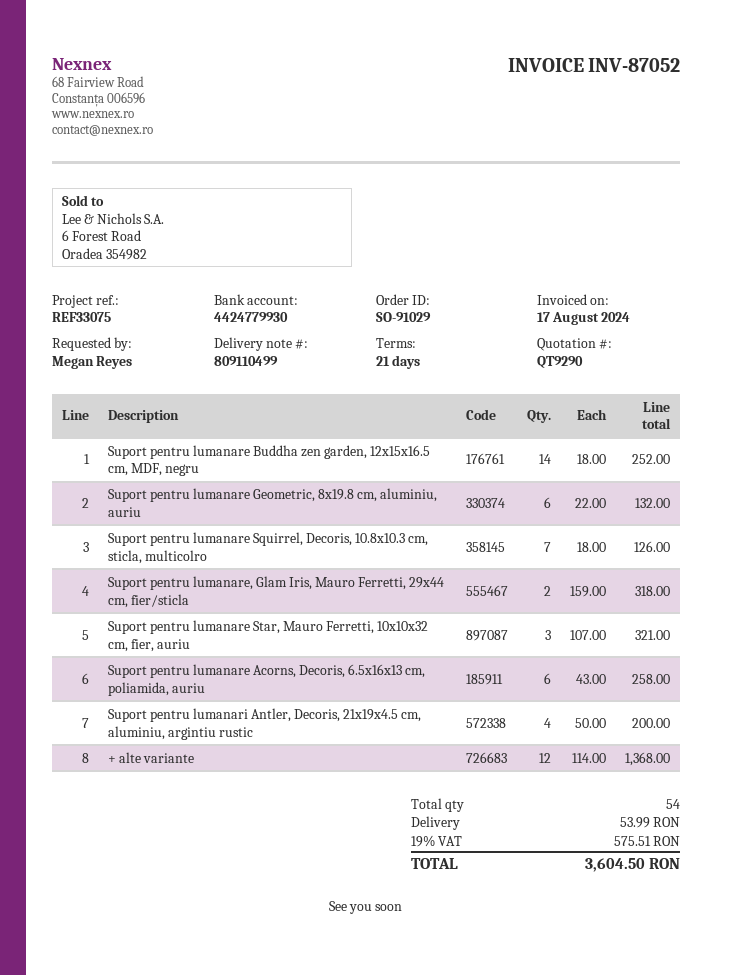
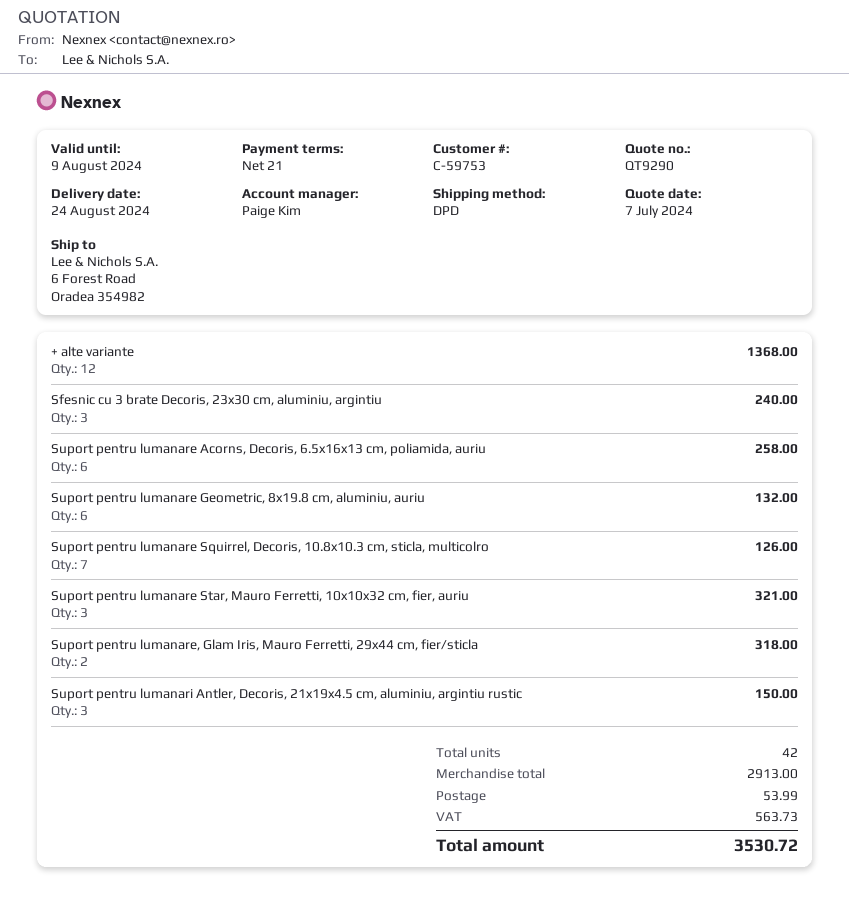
Suport pentru lumanare Buddha zen garden, 12x15x16.5 cm, MDF, negru: 14 for 252.00 -> none
Suport pentru lumanari Antler, Decoris, 21x19x4.5 cm, aluminiu, argintiu rustic: 4 for 200.00 -> 3 for 150.00
Sfesnic cu 3 brate Decoris, 23x30 cm, aluminiu, argintiu: none -> 3 for 240.00
total quantity: 54 -> 42
tax: 575.51 -> 563.73
total: 3604.50 -> 3530.72

